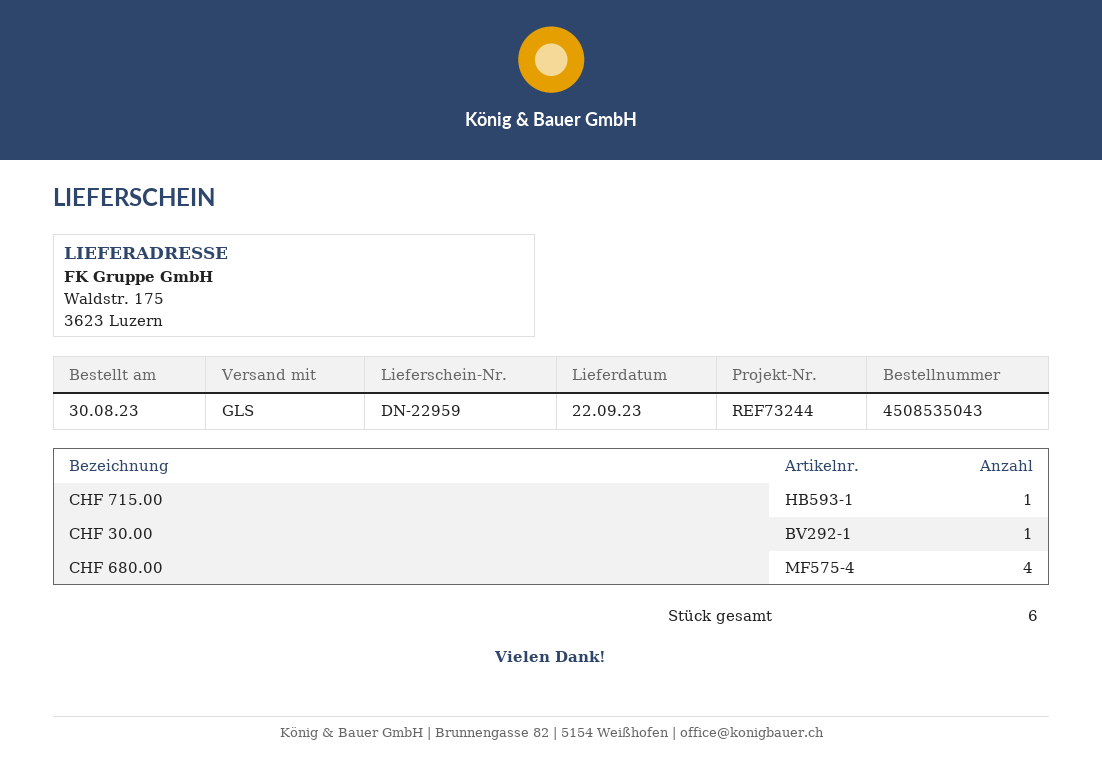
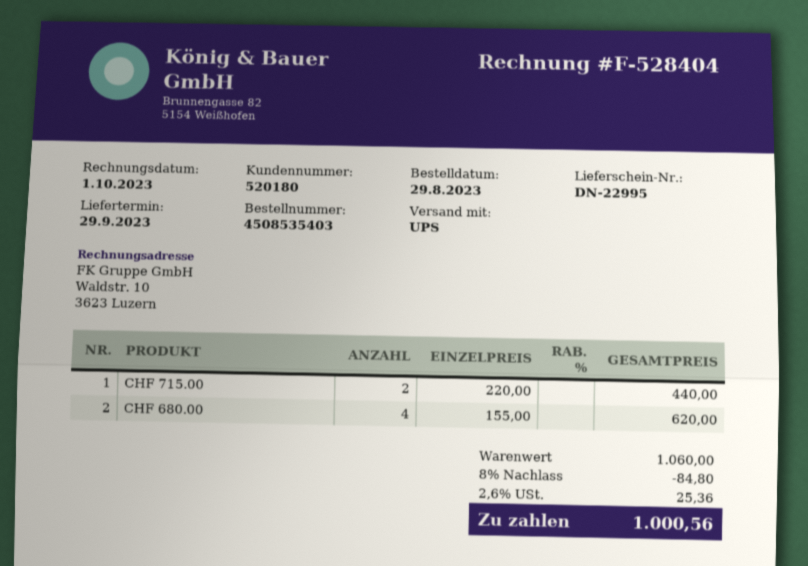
order number: 4508535043 -> 4508535403
order date: 2023-08-30 -> 2023-08-29
delivery note number: DN-22959 -> DN-22995
delivery date: 2023-09-22 -> 2023-09-29
shipping method: GLS -> UPS
CHF 715.00: 1 -> 2
CHF 30.00: 1 -> none

